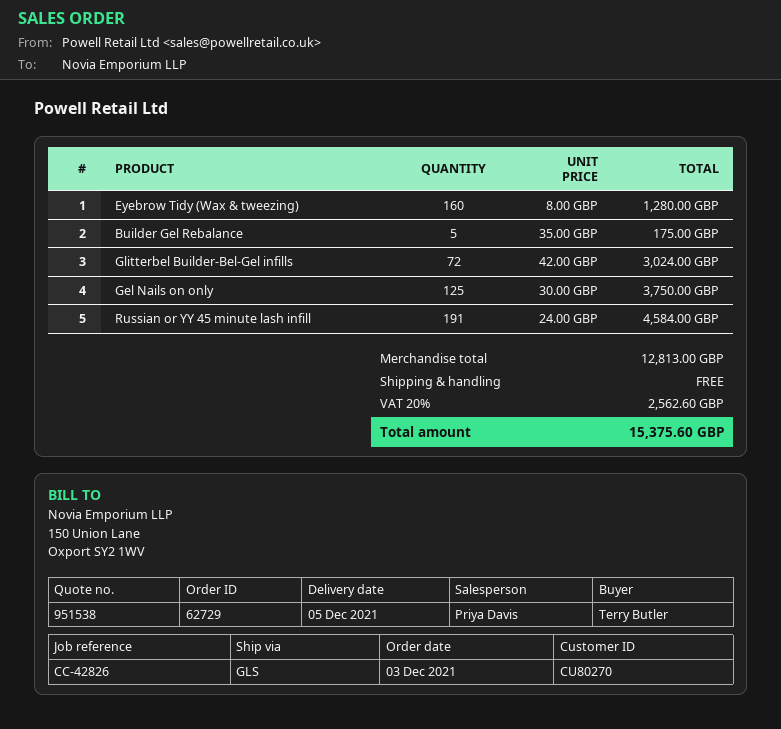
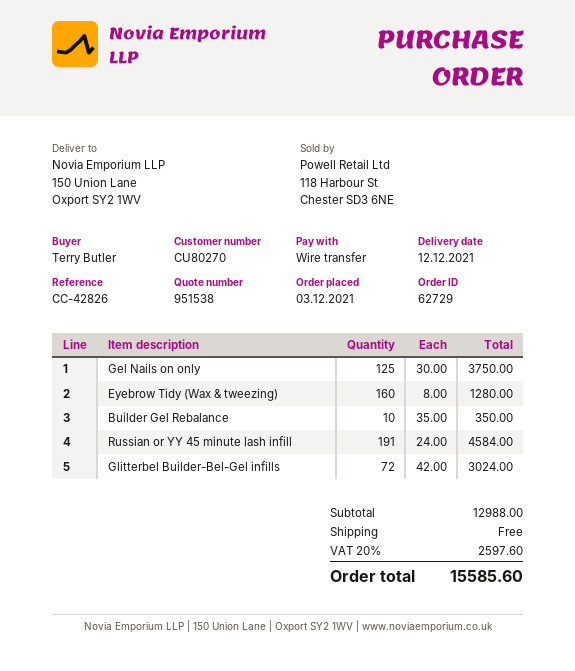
delivery date: 2021-12-05 -> 2021-12-12
Builder Gel Rebalance: 5 x 35.00 = 175.00 -> 10 x 35.00 = 350.00
subtotal: 12813.00 -> 12988.00
tax: 20% = 2562.60 -> 20% = 2597.60
total: 15375.60 -> 15585.60

